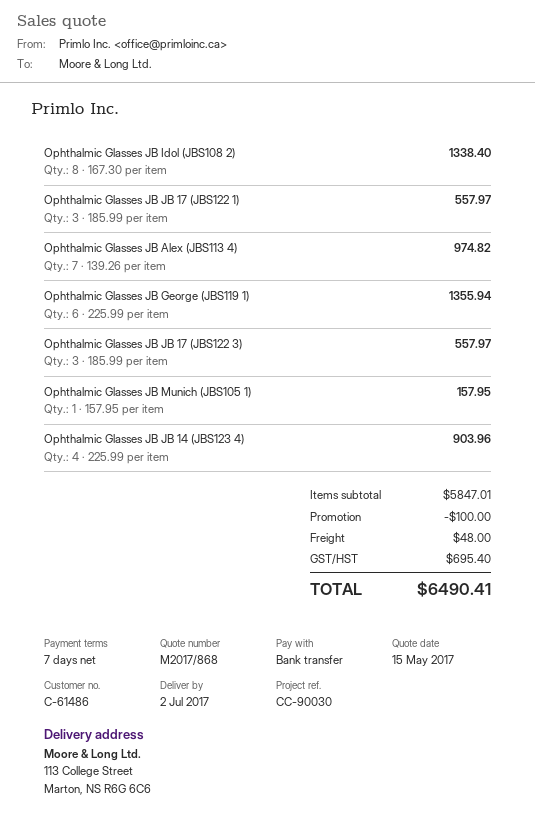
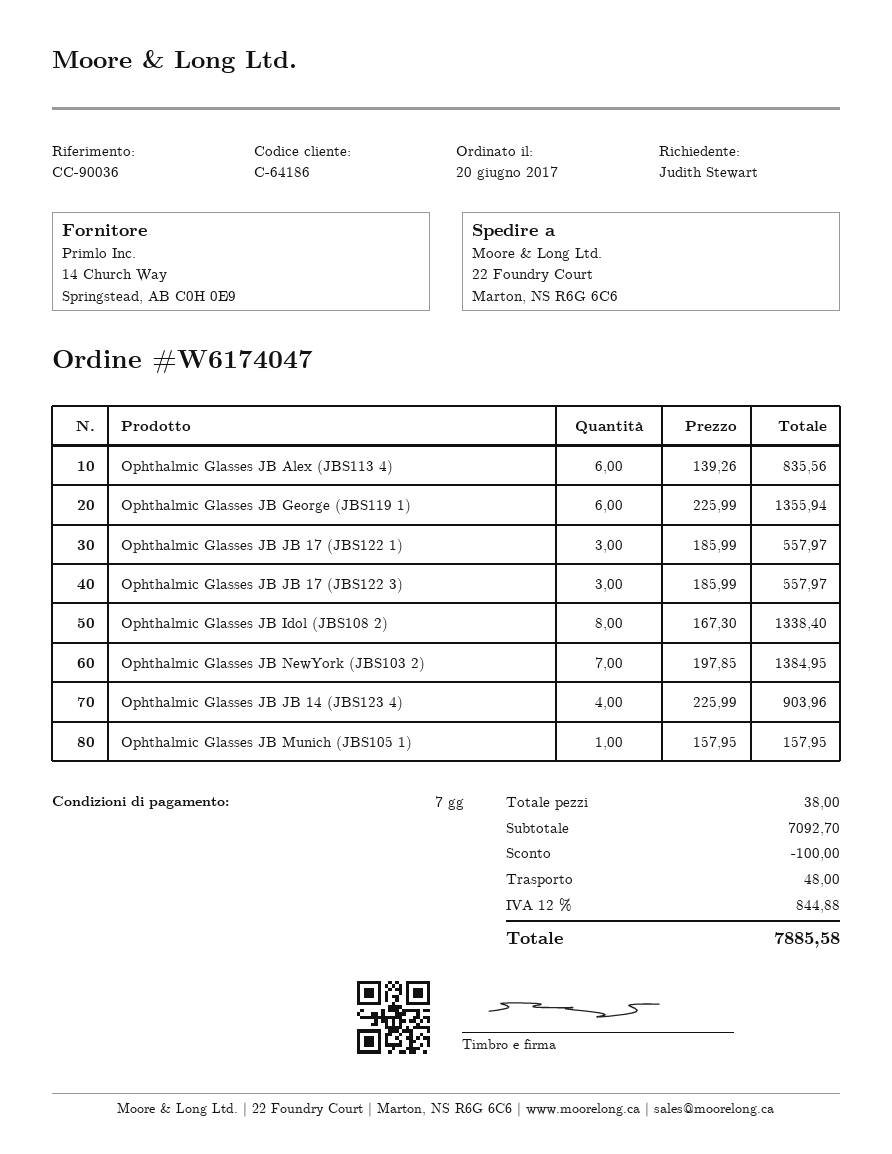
customer number: C-61486 -> C-64186
reference: CC-90030 -> CC-90036
ship to: 113 College Street, Marton, NS R6G 6C6 -> 22 Foundry Court, Marton, NS R6G 6C6
Ophthalmic Glasses JB Alex (JBS113 4): 7 x 139.26 = 974.82 -> 6 x 139.26 = 835.56
Ophthalmic Glasses JB NewYork (JBS103 2): none -> 7 x 197.85 = 1384.95
subtotal: 5847.01 -> 7092.70
tax: 695.40 -> 844.88
total: 6490.41 -> 7885.58

